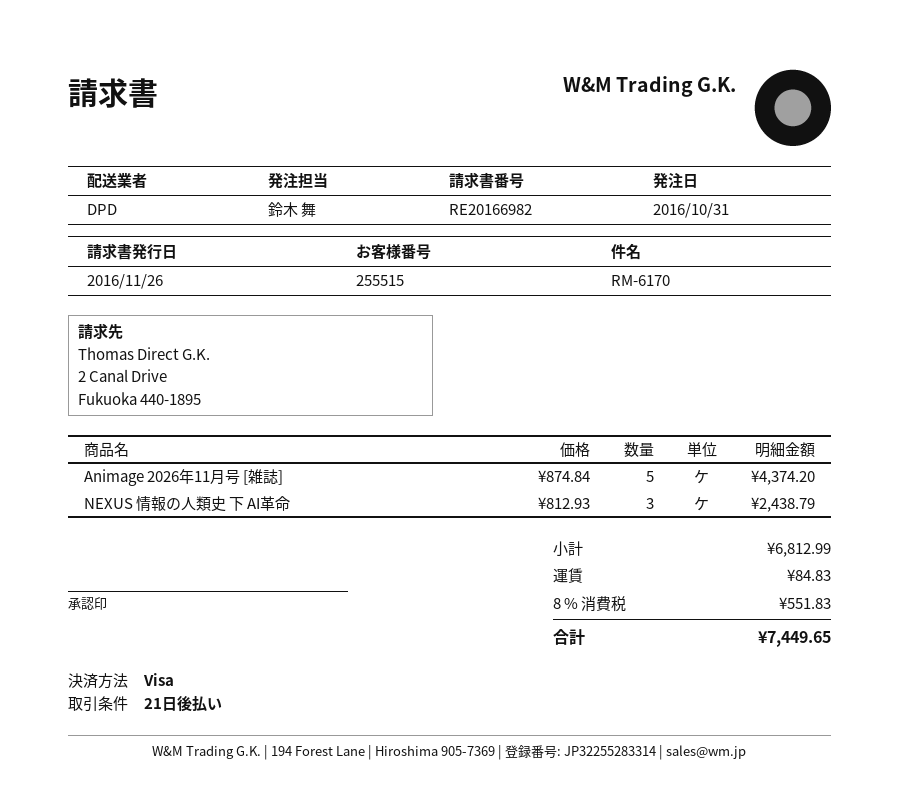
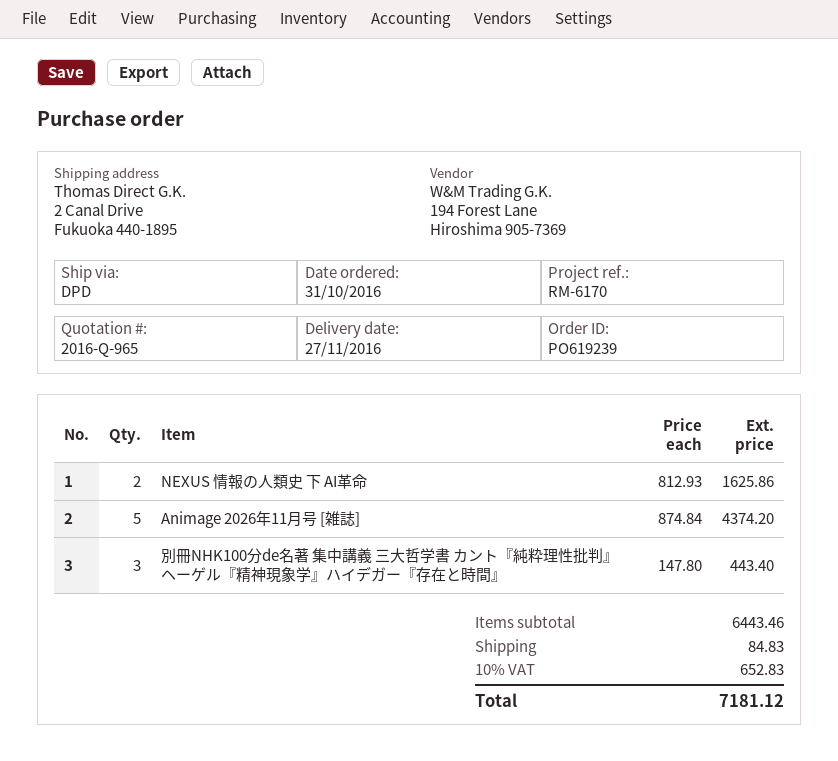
NEXUS 情報の人類史 下 AI革命: 3 x 812.93 = 2438.79 -> 2 x 812.93 = 1625.86
別冊NHK100分de名著 集中講義 三大哲学書 カント『純粋理性批判』ヘーゲル『精神現象学』ハイデガー『存在と時間』: none -> 3 x 147.80 = 443.40
subtotal: 6812.99 -> 6443.46
tax: 8% = 551.83 -> 10% = 652.83
total: 7449.65 -> 7181.12

